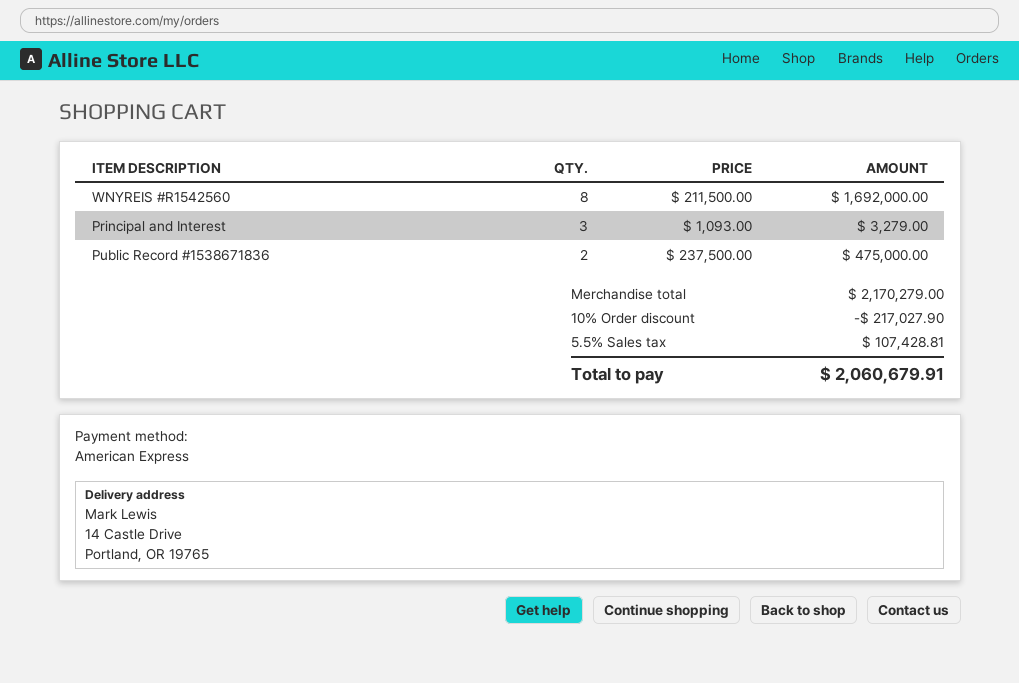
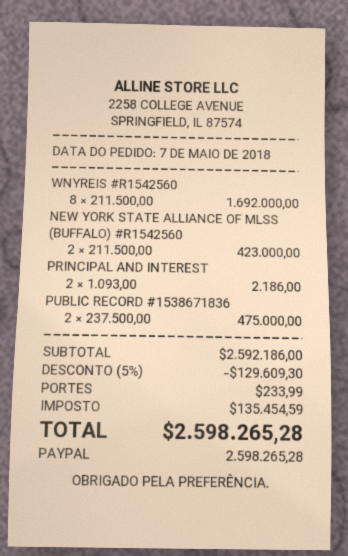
payment method: American Express -> PayPal
Principal and Interest: 3 x 1093.00 = 3279.00 -> 2 x 1093.00 = 2186.00
NEW YORK STATE ALLIANCE OF MLSS (BUFFALO) #R1542560: none -> 2 x 211500.00 = 423000.00
subtotal: 2170279.00 -> 2592186.00
discount: 10% = 217027.90 -> 5% = 129609.30
shipping: none -> 233.99
tax: 107428.81 -> 135454.59
total: 2060679.91 -> 2598265.28

